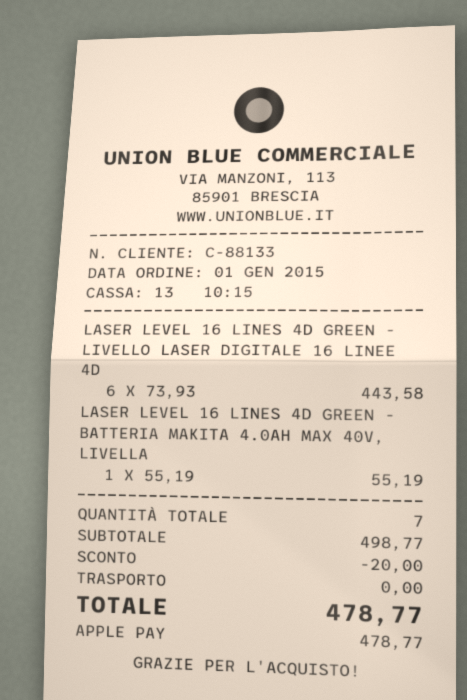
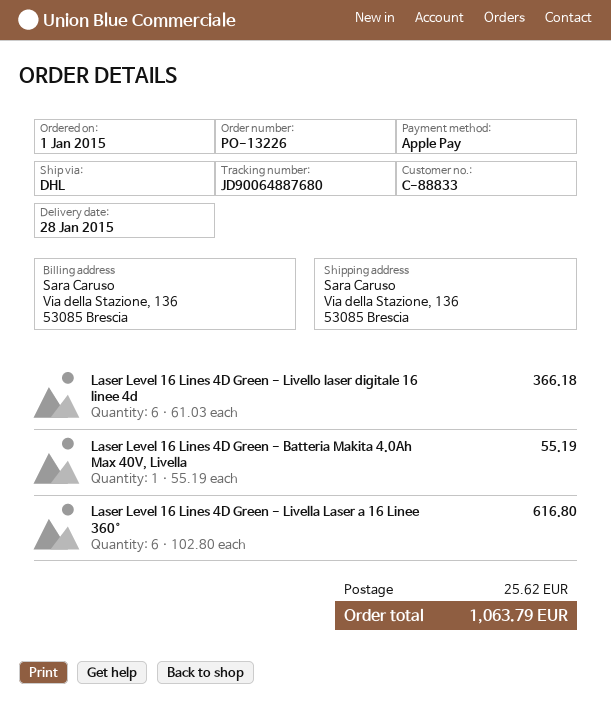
customer number: C-88133 -> C-88833
LASER LEVEL 16 LINES 4D GREEN - LIVELLO LASER DIGITALE 16 LINEE 4D: 6 x 73.93 = 443.58 -> 6 x 61.03 = 366.18
Laser Level 16 Lines 4D Green - Livella Laser a 16 Linee 360°: none -> 6 x 102.80 = 616.80
discount: 20.00 -> none
shipping: 0.00 -> 25.62
total: 478.77 -> 1063.79

